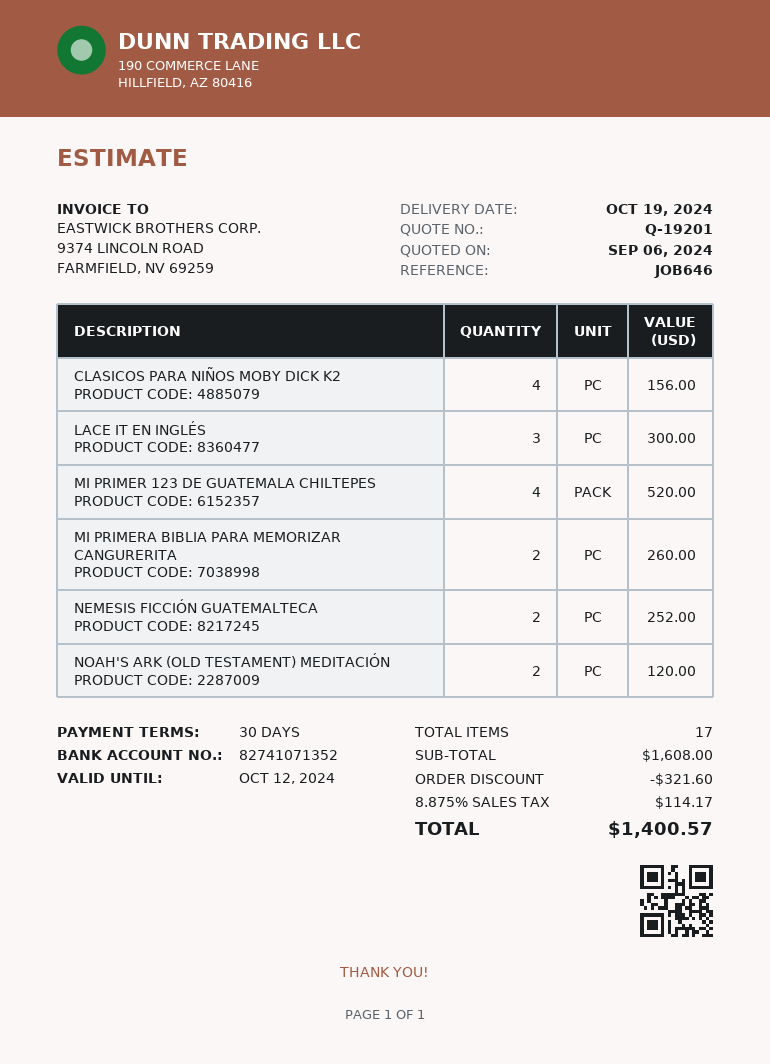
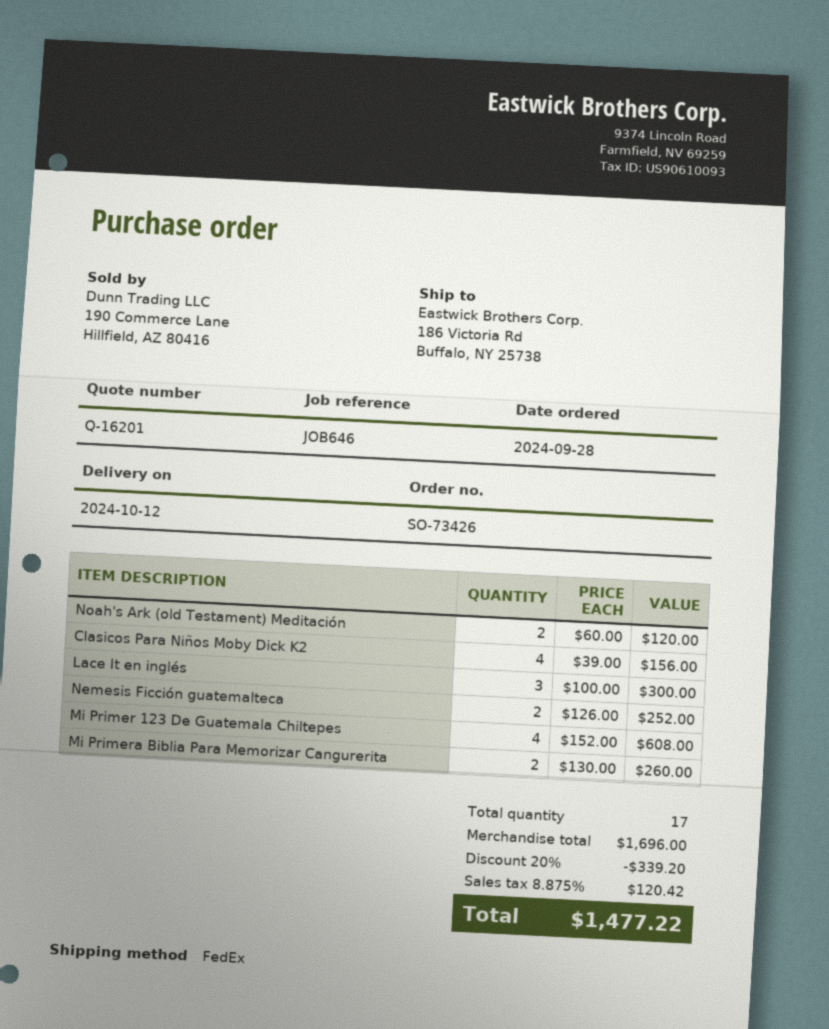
quote number: Q-19201 -> Q-16201
delivery date: 2024-10-19 -> 2024-10-12
MI PRIMER 123 DE GUATEMALA CHILTEPES: 4 for 520.00 -> 4 for 608.00
subtotal: 1608.00 -> 1696.00
discount: 321.60 -> 339.20
tax: 8.875% = 114.17 -> 8.875% = 120.42
total: 1400.57 -> 1477.22

